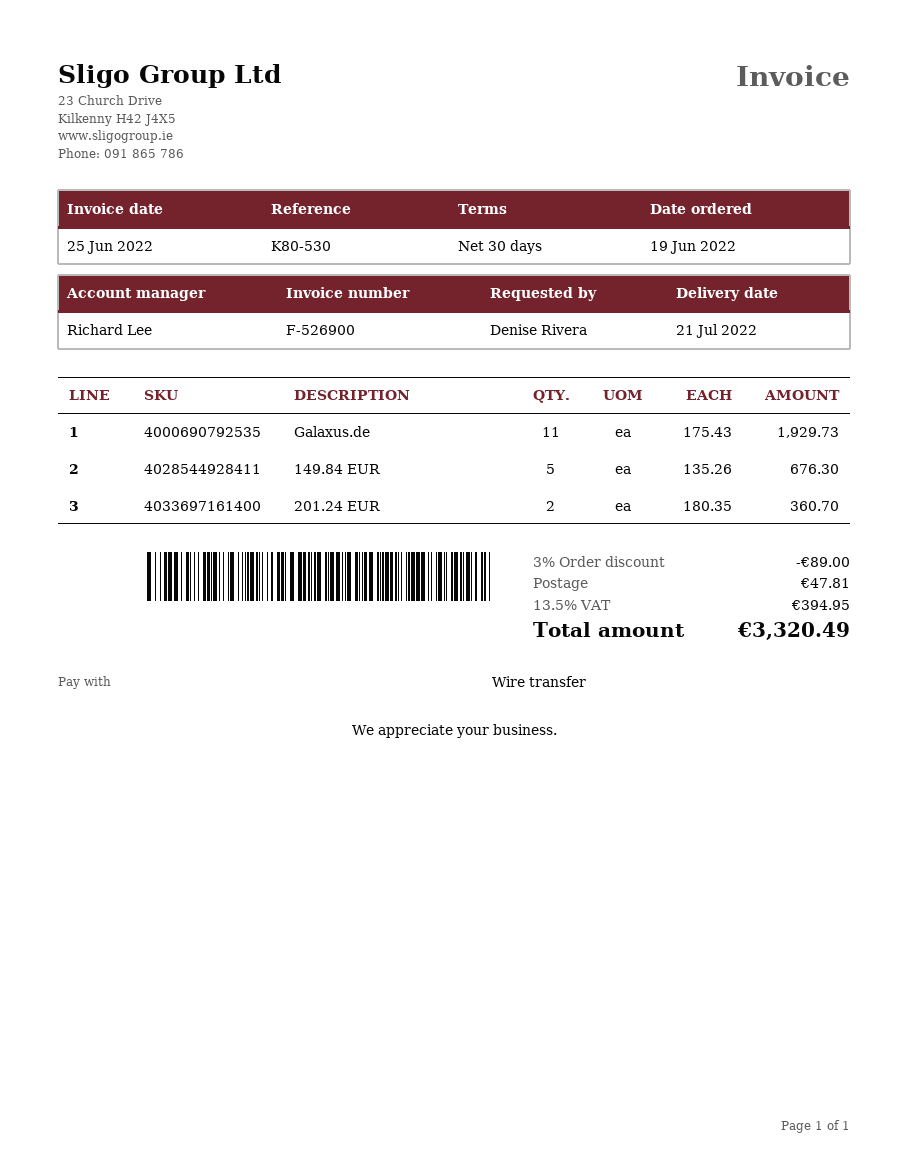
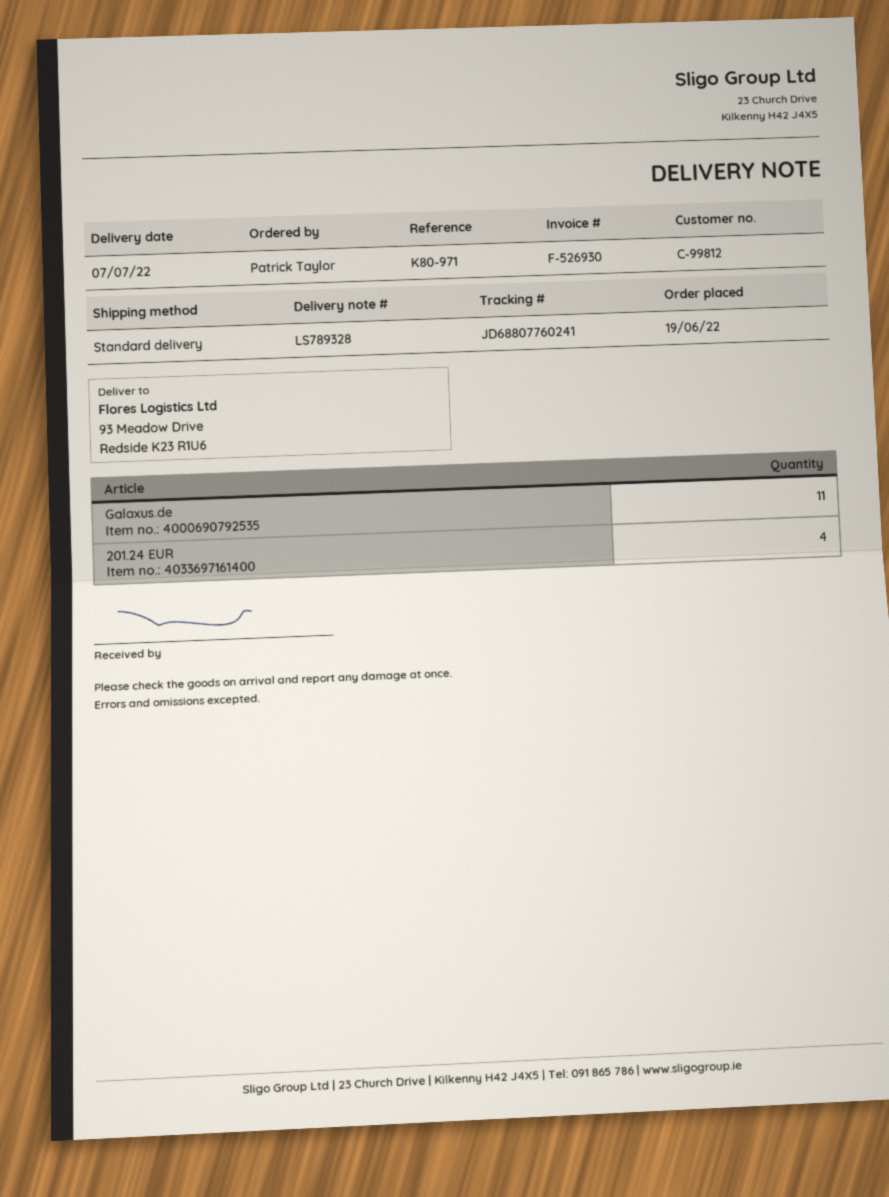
delivery date: 2022-07-21 -> 2022-07-07
invoice number: F-526900 -> F-526930
reference: K80-530 -> K80-971
ordered by: Denise Rivera -> Patrick Taylor
149.84 EUR: 5 -> none
201.24 EUR: 2 -> 4

